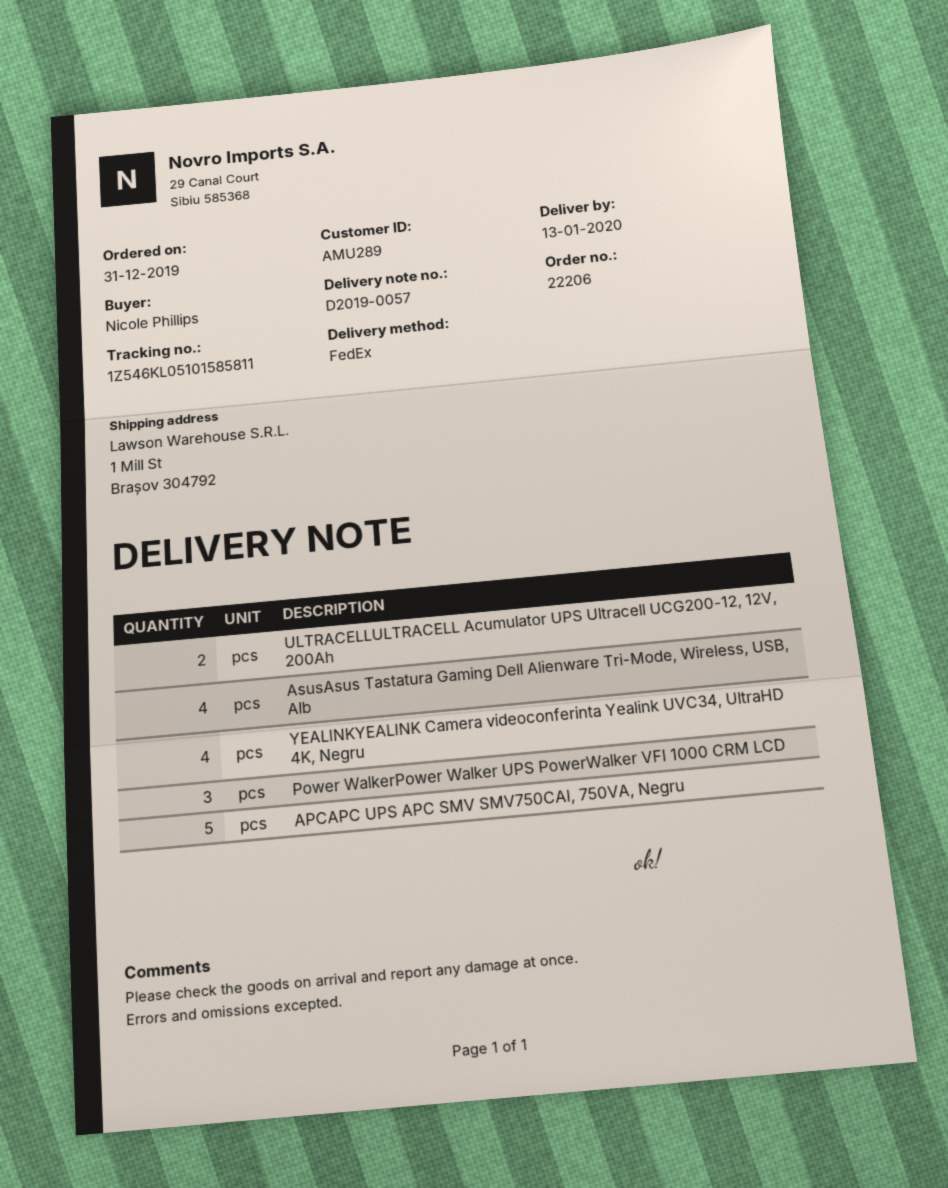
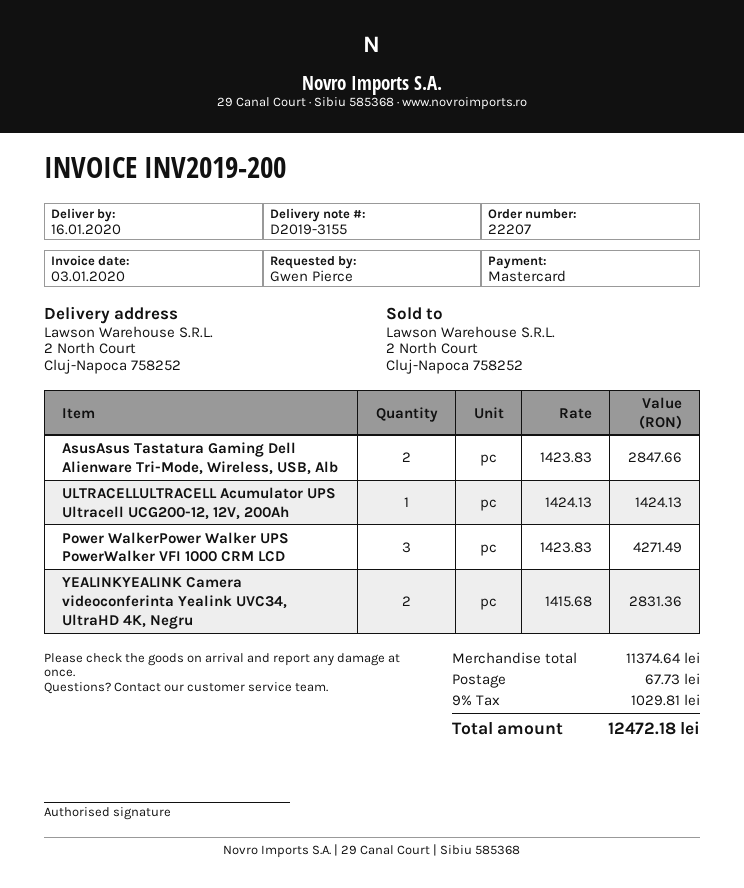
order number: 22206 -> 22207
delivery note number: D2019-0057 -> D2019-3155
delivery date: 2020-01-13 -> 2020-01-16
ordered by: Nicole Phillips -> Gwen Pierce
ship to: 1 Mill St, Brașov 304792 -> 2 North Court, Cluj-Napoca 758252
ULTRACELLULTRACELL Acumulator UPS Ultracell UCG200-12, 12V, 200Ah: 2 -> 1
AsusAsus Tastatura Gaming Dell Alienware Tri-Mode, Wireless, USB, Alb: 4 -> 2
YEALINKYEALINK Camera videoconferinta Yealink UVC34, UltraHD 4K, Negru: 4 -> 2
APCAPC UPS APC SMV SMV750CAI, 750VA, Negru: 5 -> none

